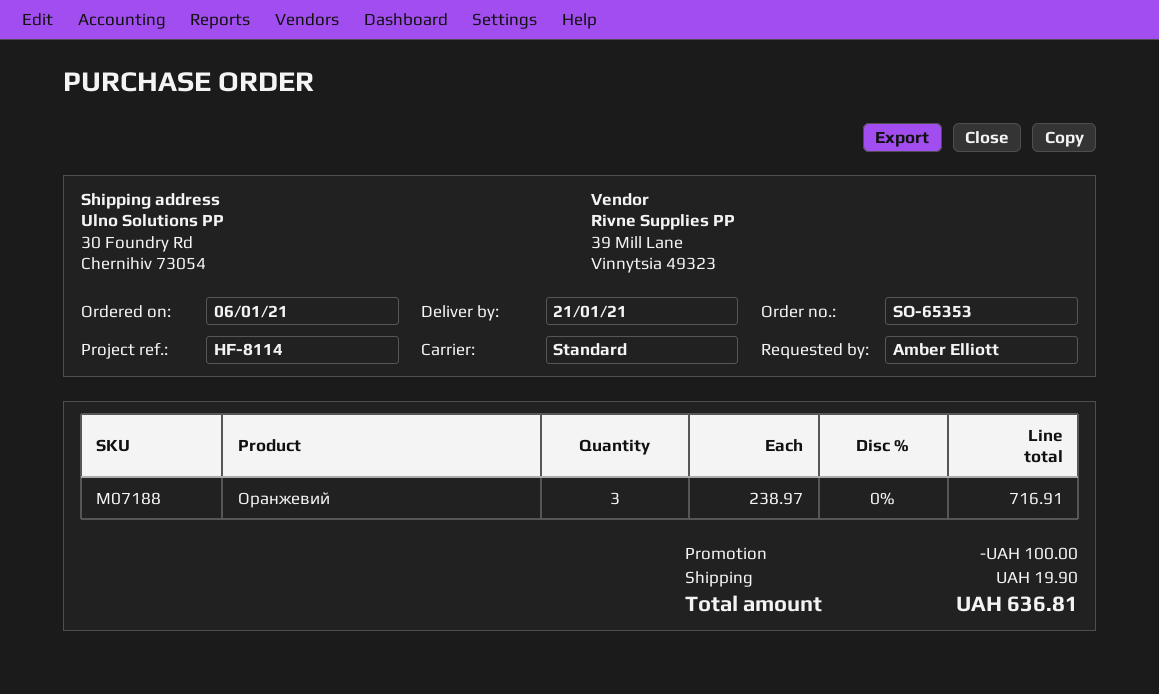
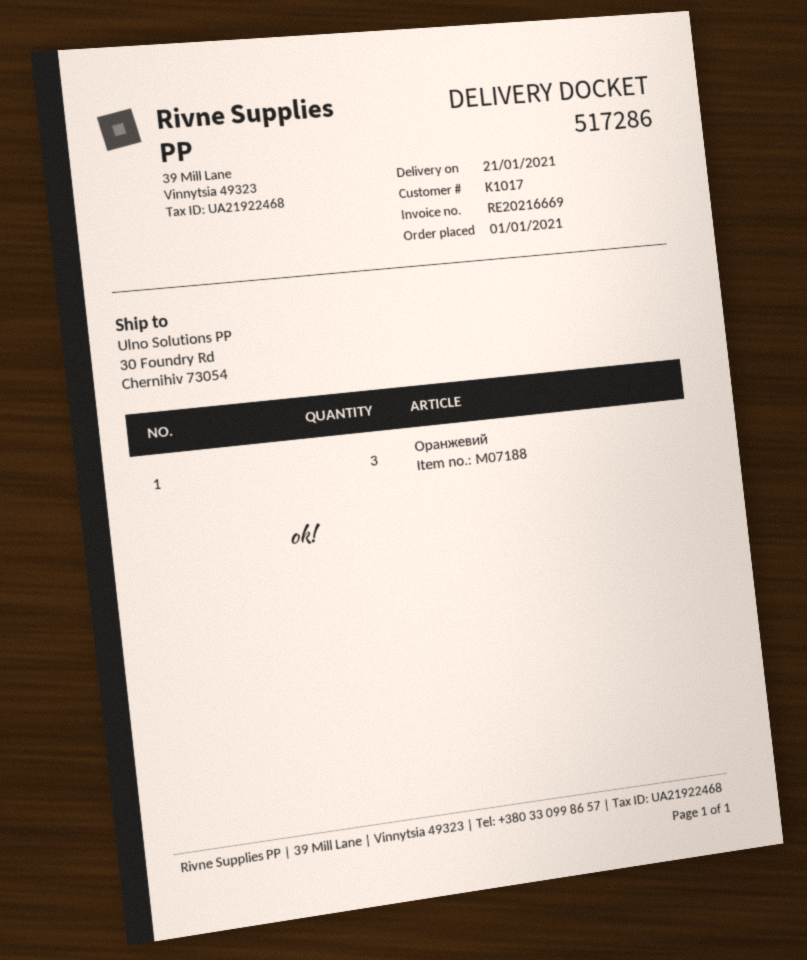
order date: 2021-01-06 -> 2021-01-01

